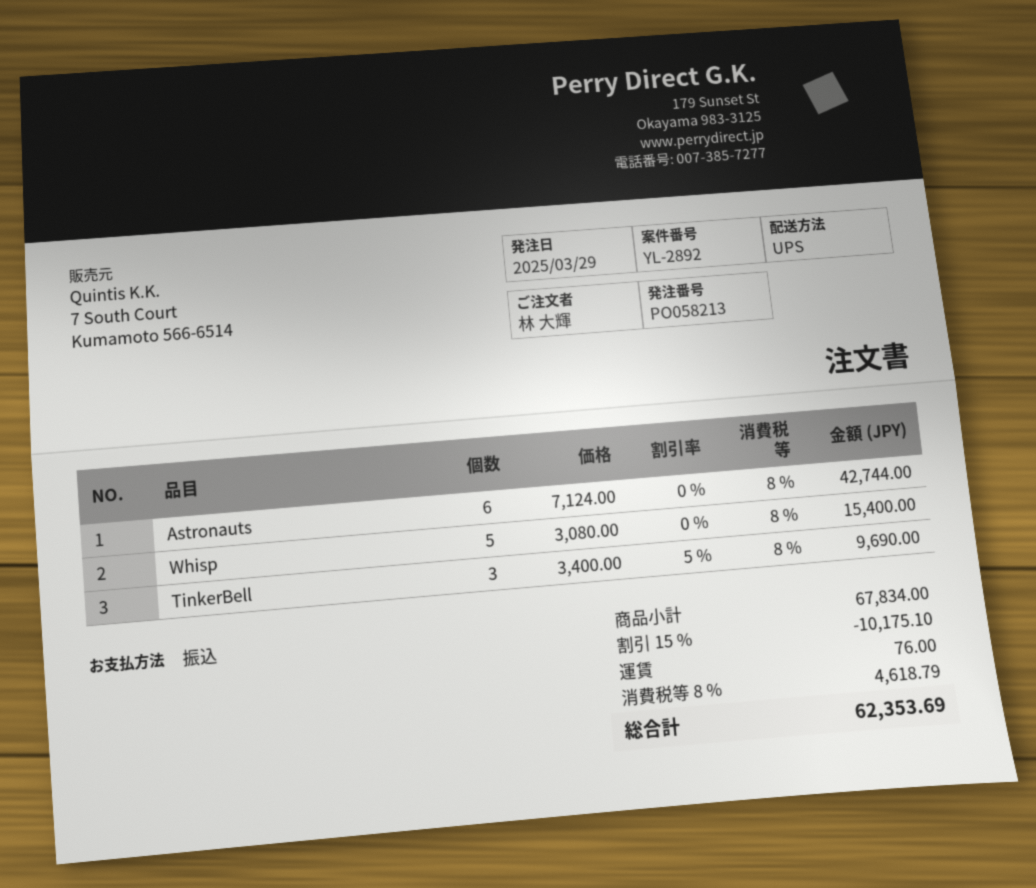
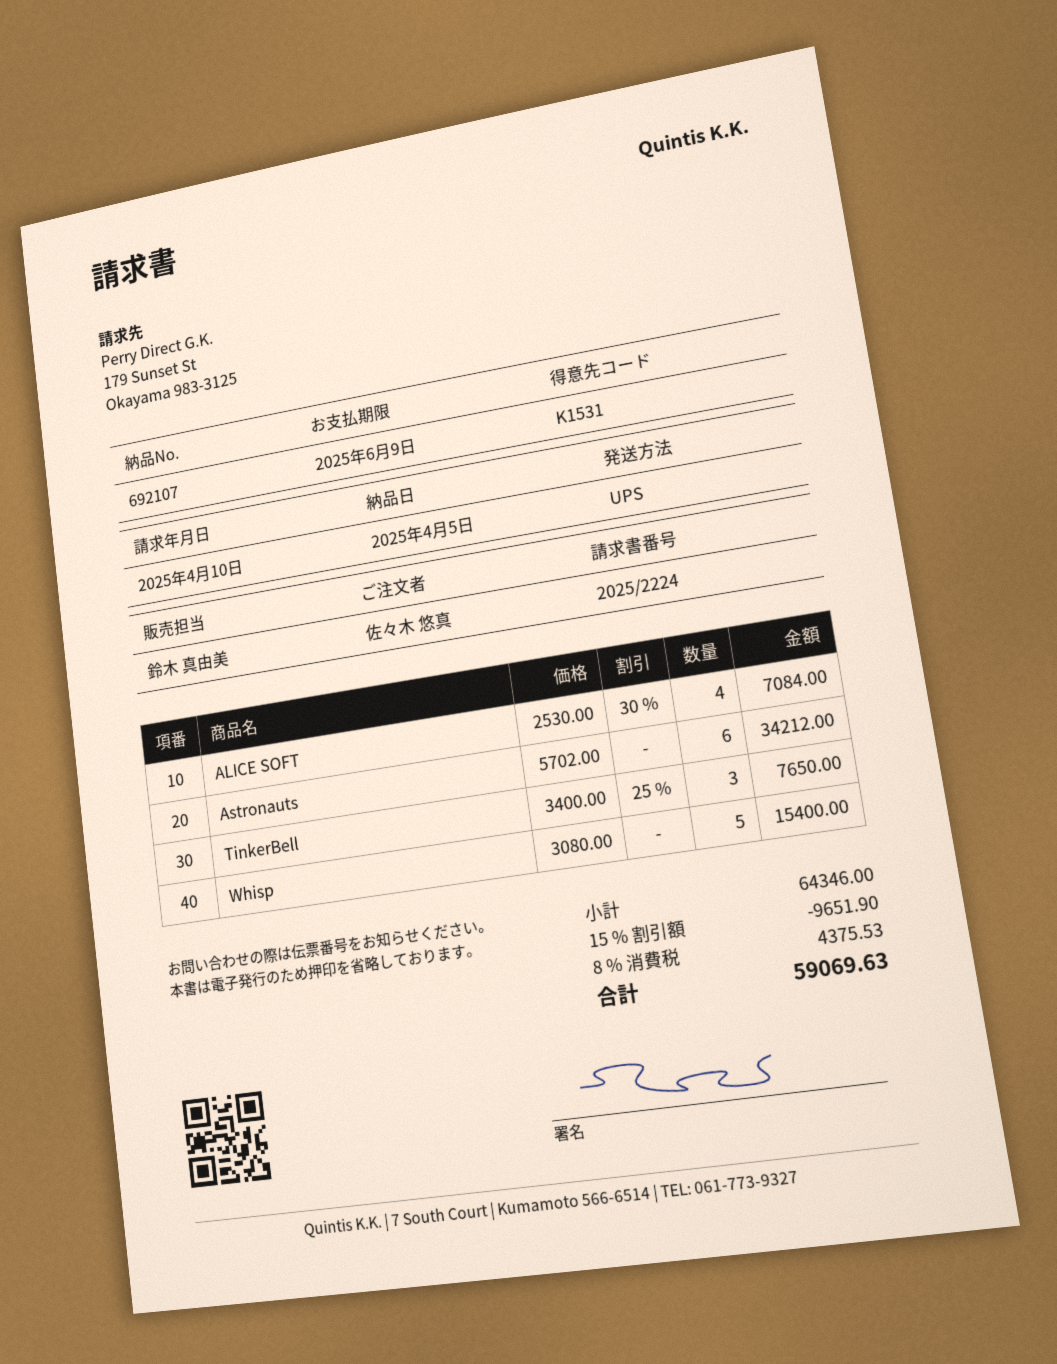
ordered by: 林 大輝 -> 佐々木 悠真
Astronauts: 6 x 7124.00 = 42744.00 -> 6 x 5702.00 = 34212.00
TinkerBell: 3 x 3400.00 - 5% = 9690.00 -> 3 x 3400.00 - 25% = 7650.00
ALICE SOFT: none -> 4 x 2530.00 - 30% = 7084.00
subtotal: 67834.00 -> 64346.00
discount: 15% = 10175.10 -> 15% = 9651.90
shipping: 76.00 -> none
tax: 8% = 4618.79 -> 8% = 4375.53
total: 62353.69 -> 59069.63

